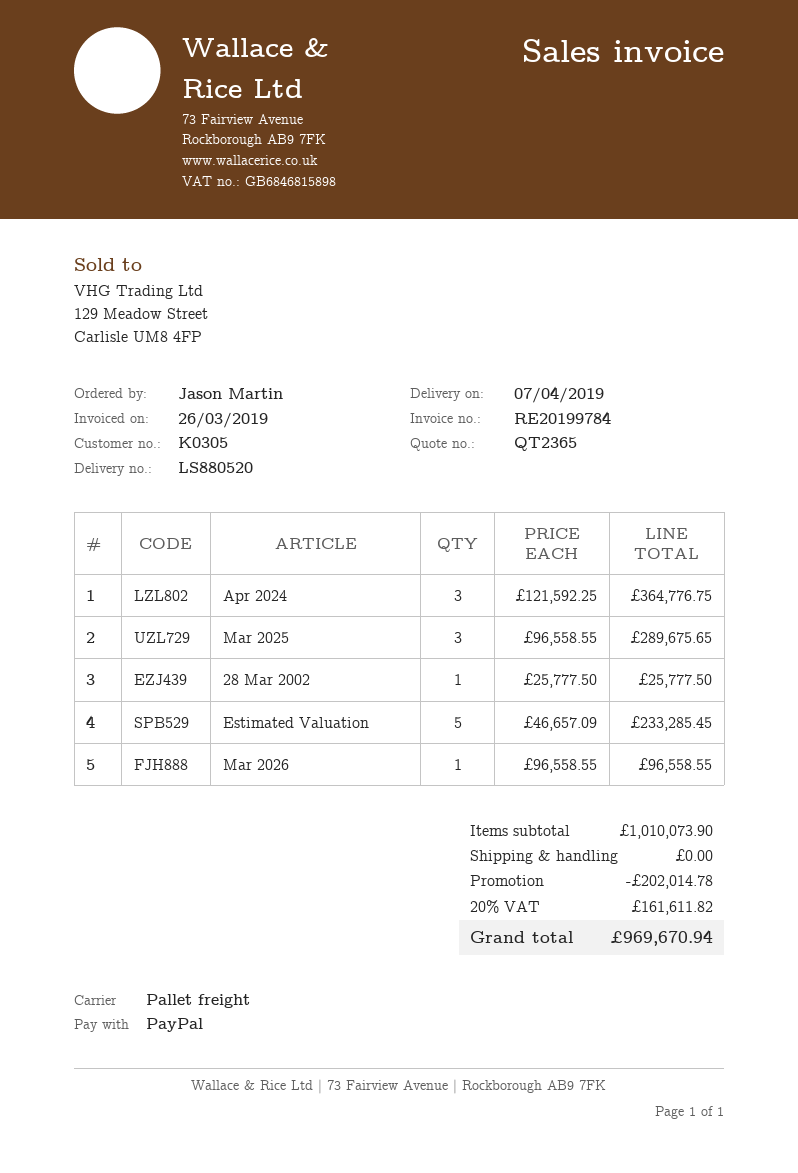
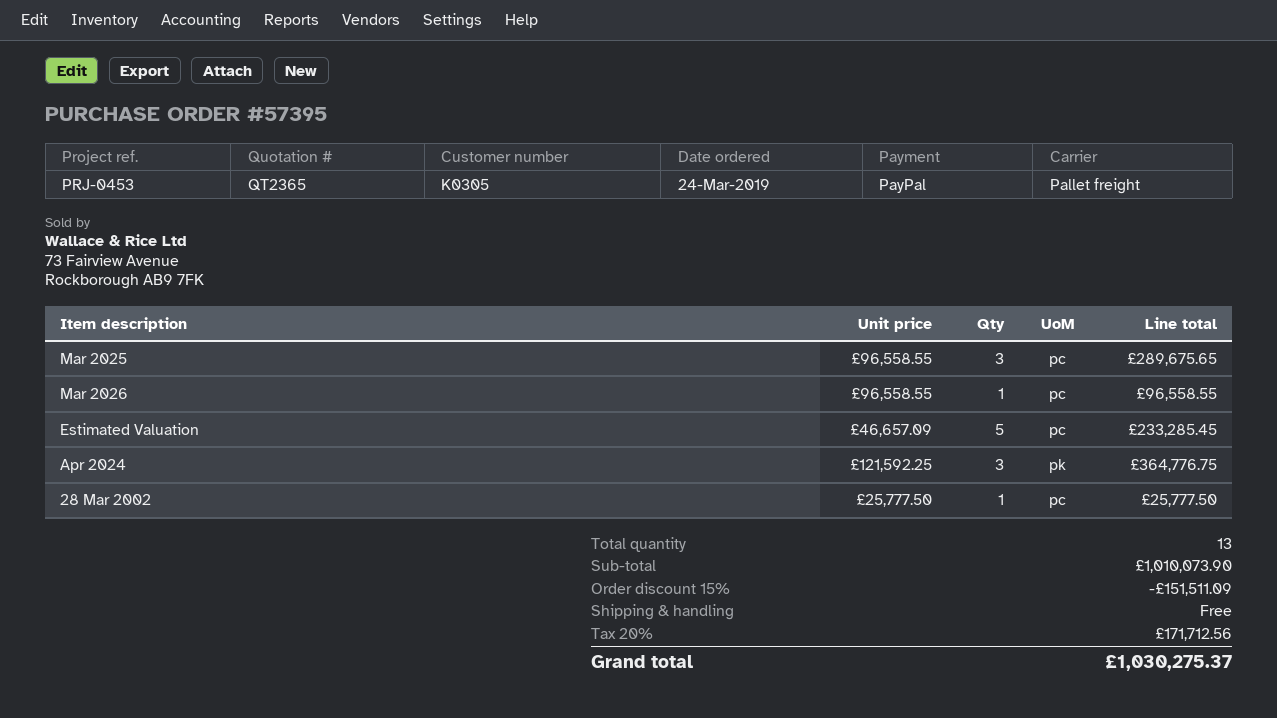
discount: 202014.78 -> 151511.09
tax: 20% = 161611.82 -> 20% = 171712.56
total: 969670.94 -> 1030275.37

